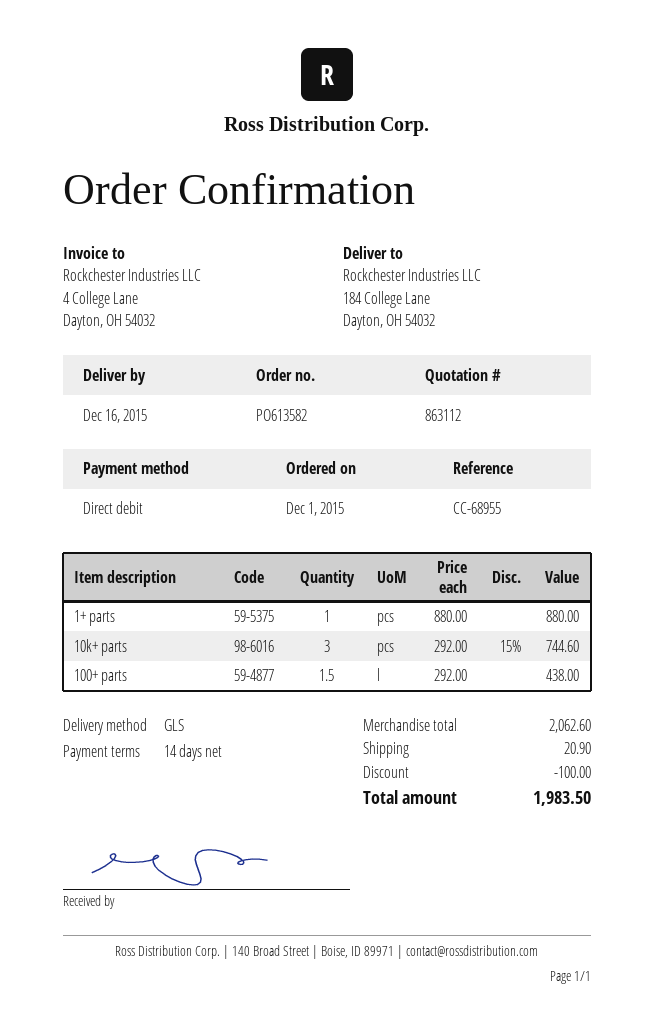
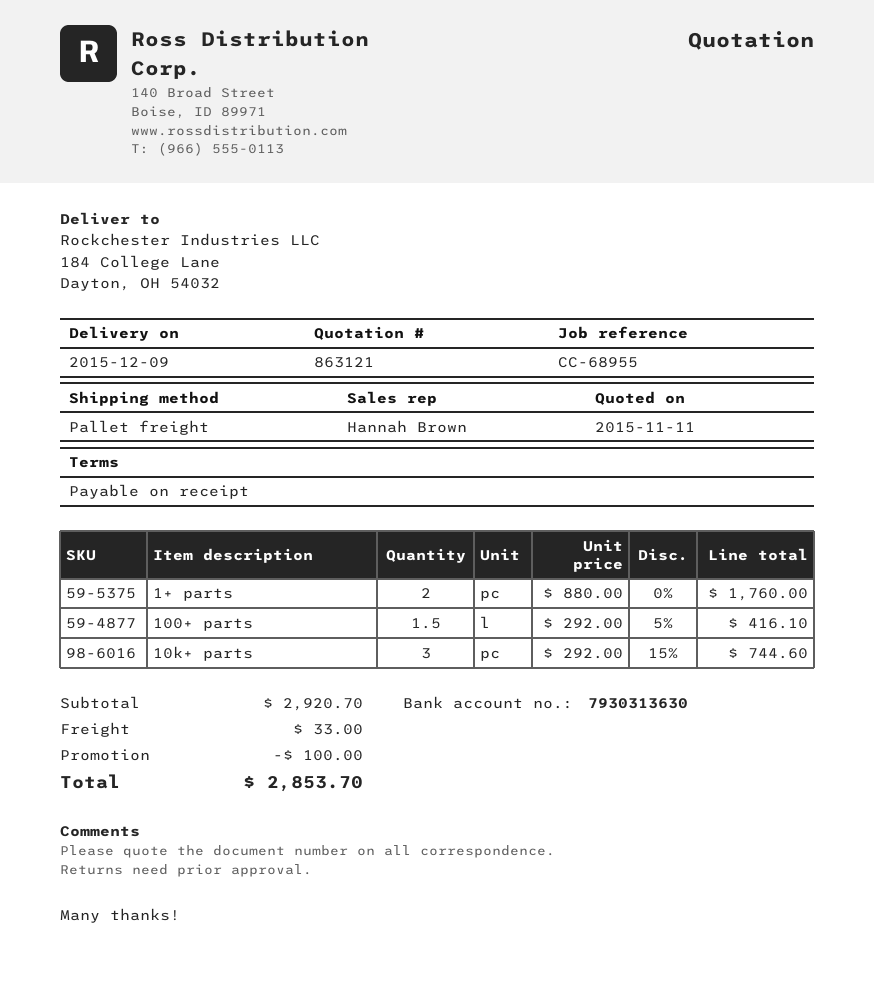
quote number: 863112 -> 863121
delivery date: 2015-12-16 -> 2015-12-09
payment terms: 14 days -> on receipt
shipping method: GLS -> pallet freight
1+ parts: 1 x 880.00 = 880.00 -> 2 x 880.00 = 1760.00
100+ parts: 1.5 x 292.00 = 438.00 -> 1.5 x 292.00 - 5% = 416.10
subtotal: 2062.60 -> 2920.70
shipping: 20.90 -> 33.00
total: 1983.50 -> 2853.70

